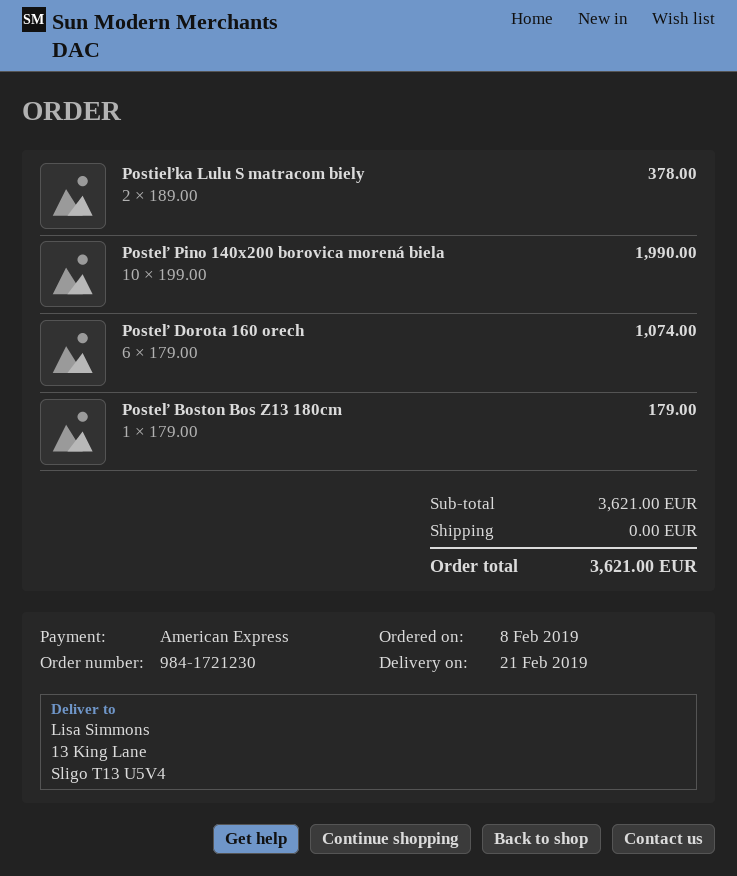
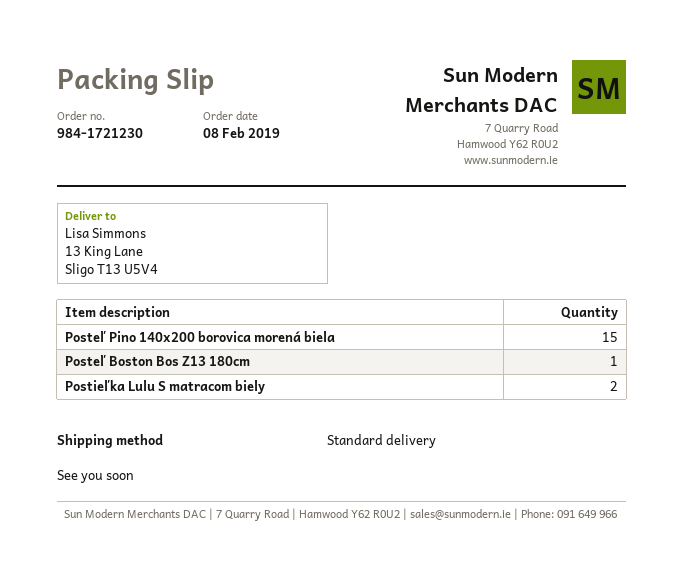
Posteľ Pino 140x200 borovica morená biela: 10 -> 15
Posteľ Dorota 160 orech: 6 -> none

